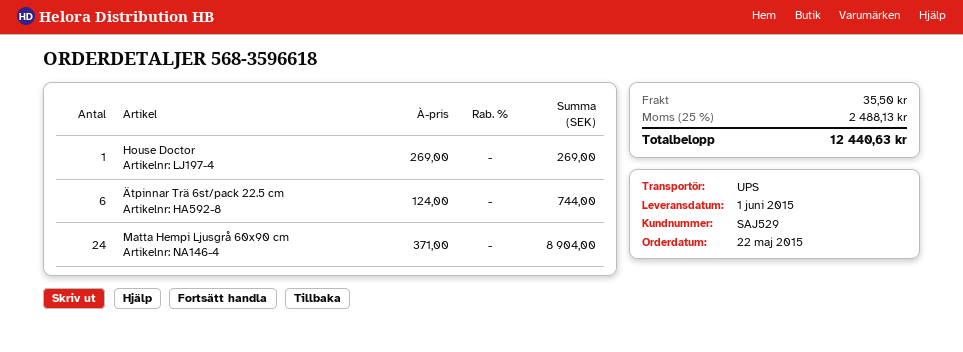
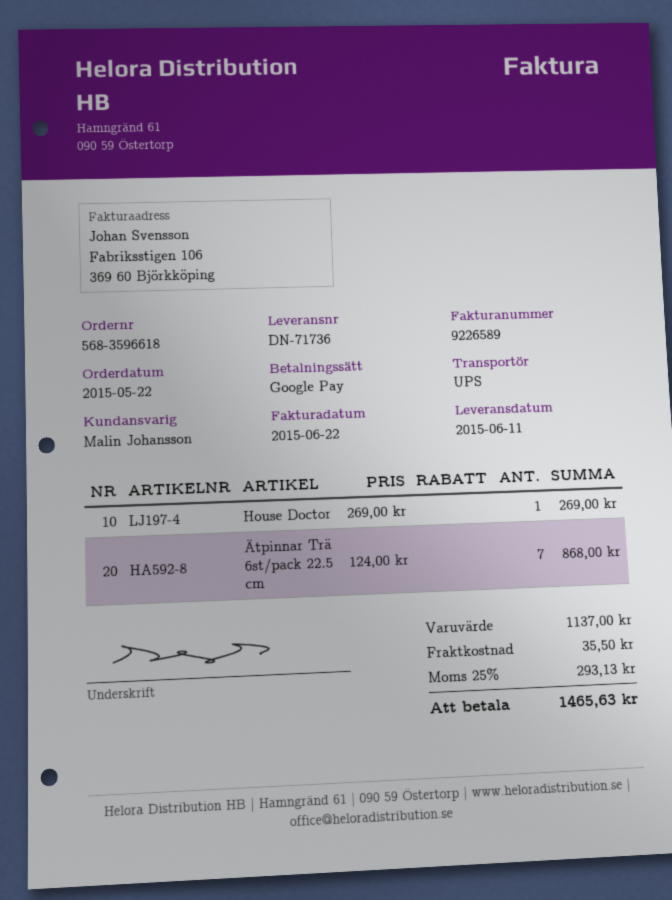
delivery date: 2015-06-01 -> 2015-06-11
Ätpinnar Trä 6st/pack 22.5 cm: 6 x 124.00 = 744.00 -> 7 x 124.00 = 868.00
Matta Hempi Ljusgrå 60x90 cm: 24 x 371.00 = 8904.00 -> none
tax: 25% = 2488.13 -> 25% = 293.13
total: 12440.63 -> 1465.63

